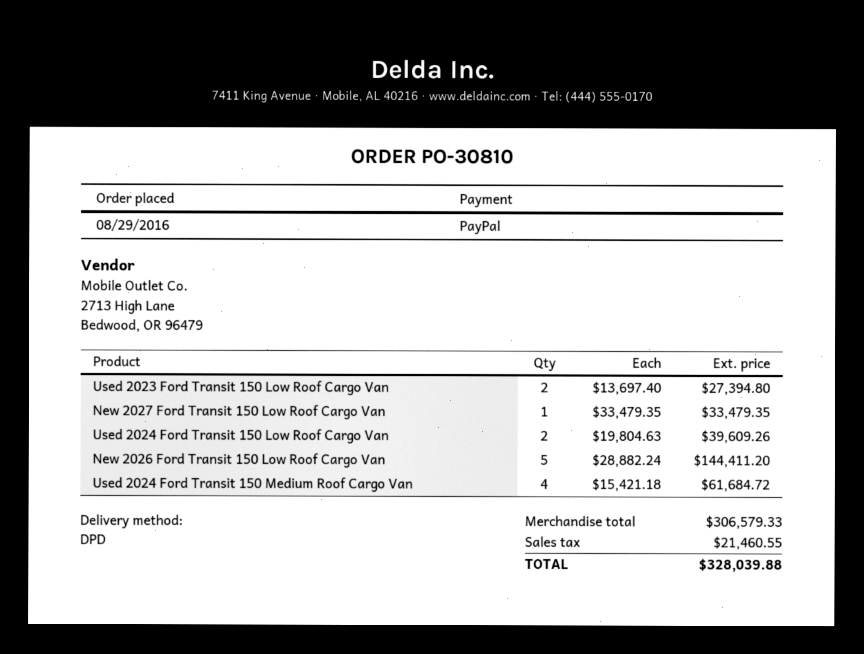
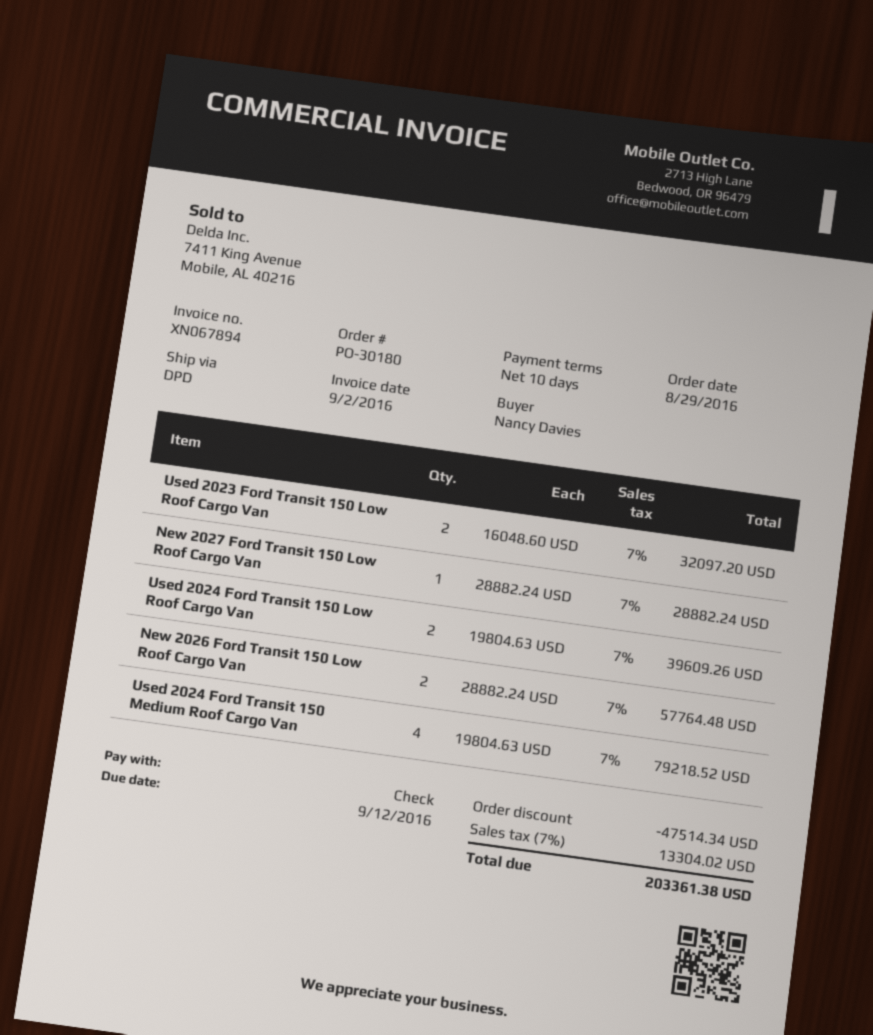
order number: PO-30810 -> PO-30180
payment method: PayPal -> cheque
Used 2023 Ford Transit 150 Low Roof Cargo Van: 2 x 13697.40 = 27394.80 -> 2 x 16048.60 = 32097.20
New 2027 Ford Transit 150 Low Roof Cargo Van: 1 x 33479.35 = 33479.35 -> 1 x 28882.24 = 28882.24
New 2026 Ford Transit 150 Low Roof Cargo Van: 5 x 28882.24 = 144411.20 -> 2 x 28882.24 = 57764.48
Used 2024 Ford Transit 150 Medium Roof Cargo Van: 4 x 15421.18 = 61684.72 -> 4 x 19804.63 = 79218.52
discount: none -> 47514.34
tax: 21460.55 -> 13304.02
total: 328039.88 -> 203361.38

